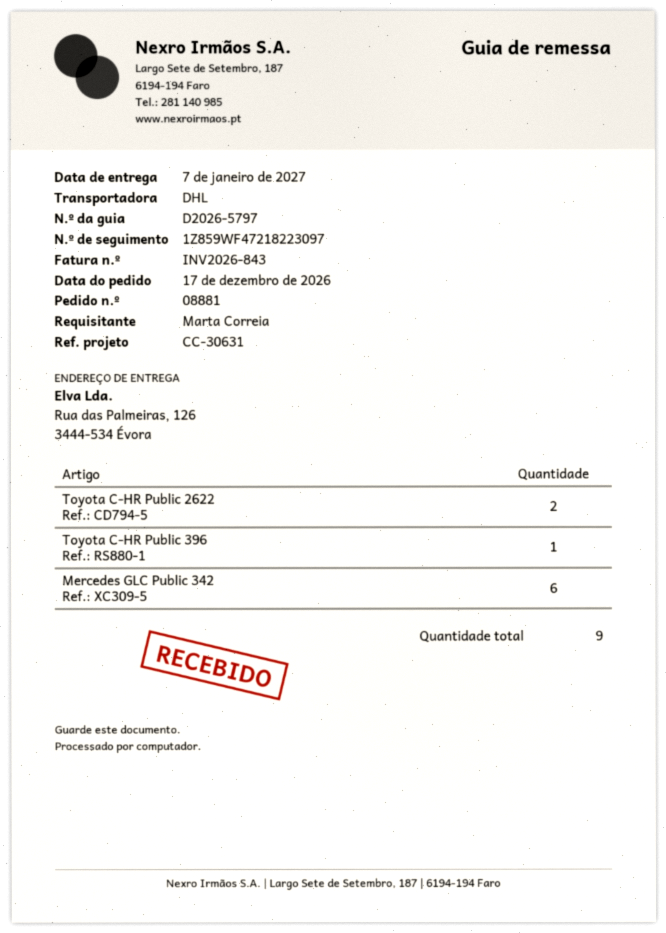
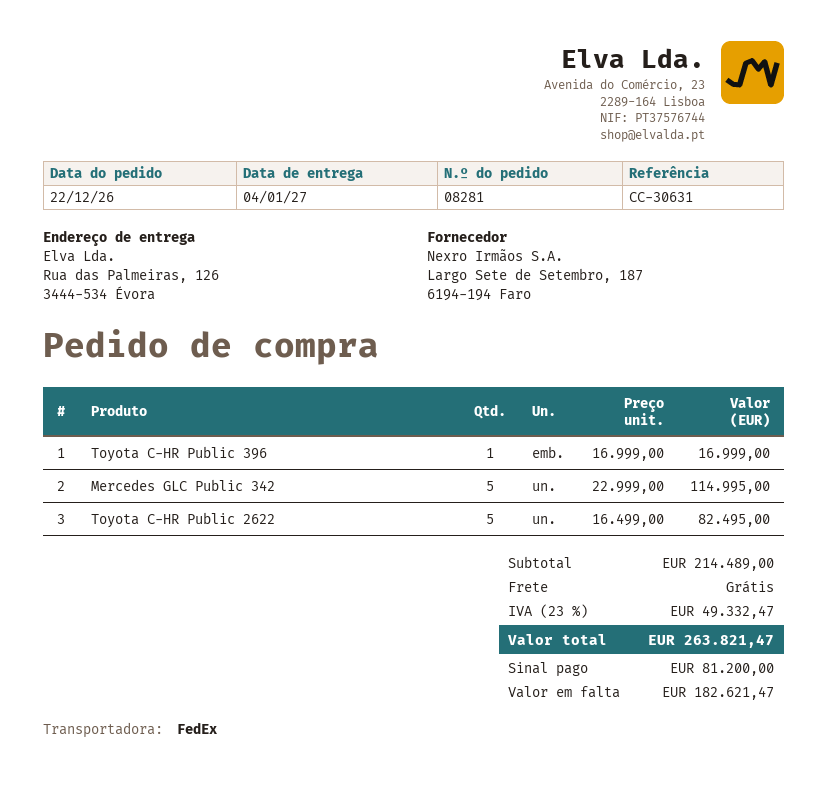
order number: 08881 -> 08281
order date: 2026-12-17 -> 2026-12-22
delivery date: 2027-01-07 -> 2027-01-04
shipping method: DHL -> FedEx
Toyota C-HR Public 2622: 2 -> 5
Mercedes GLC Public 342: 6 -> 5

